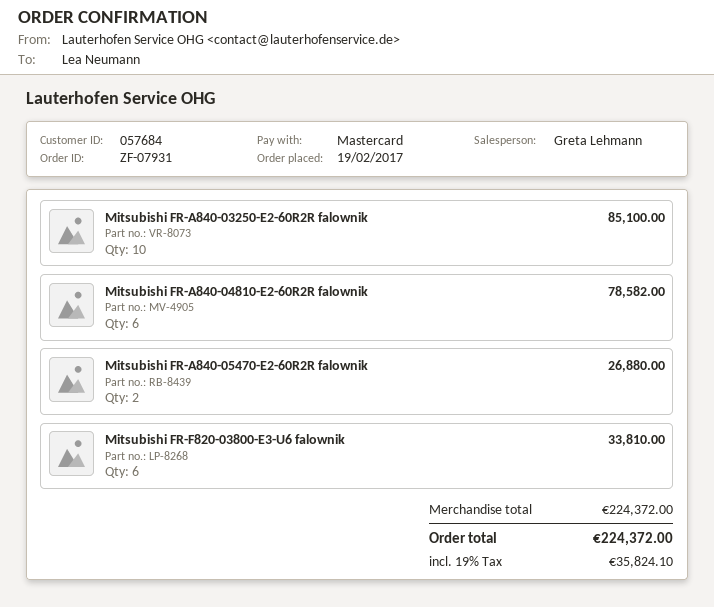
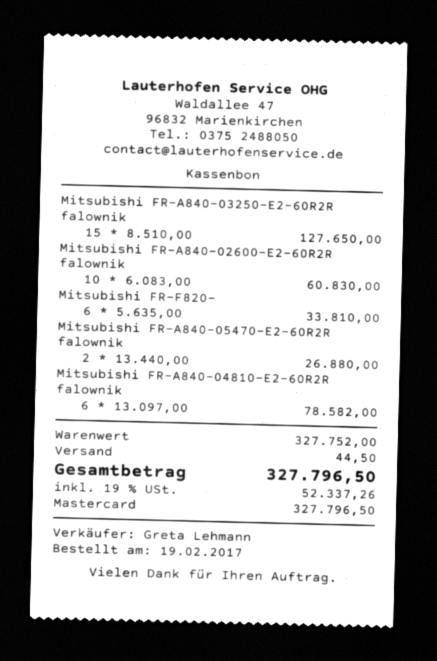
Mitsubishi FR-A840-03250-E2-60R2R falownik: 10 for 85100.00 -> 15 for 127650.00
Mitsubishi FR-A840-02600-E2-60R2R falownik: none -> 10 for 60830.00
subtotal: 224372.00 -> 327752.00
shipping: none -> 44.50
tax: 19% = 35824.10 -> 19% = 52337.26
total: 224372.00 -> 327796.50

